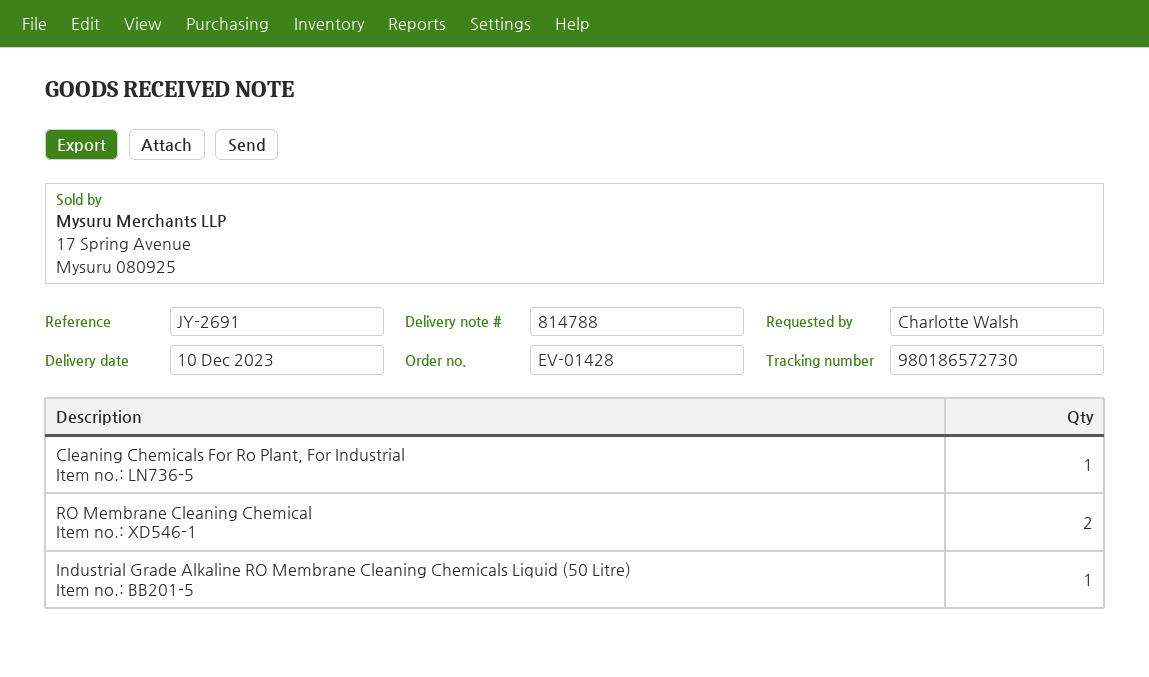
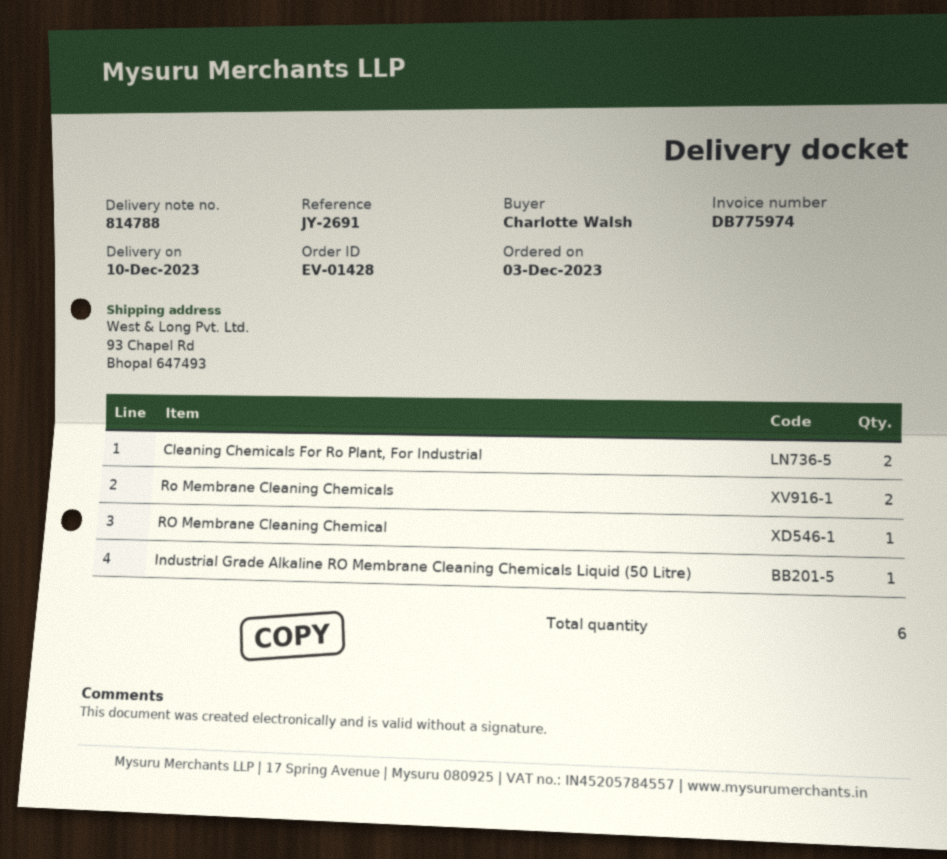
Cleaning Chemicals For Ro Plant, For Industrial: 1 -> 2
RO Membrane Cleaning Chemical: 2 -> 1
Ro Membrane Cleaning Chemicals: none -> 2

